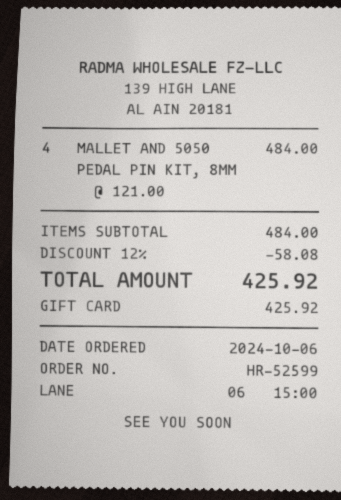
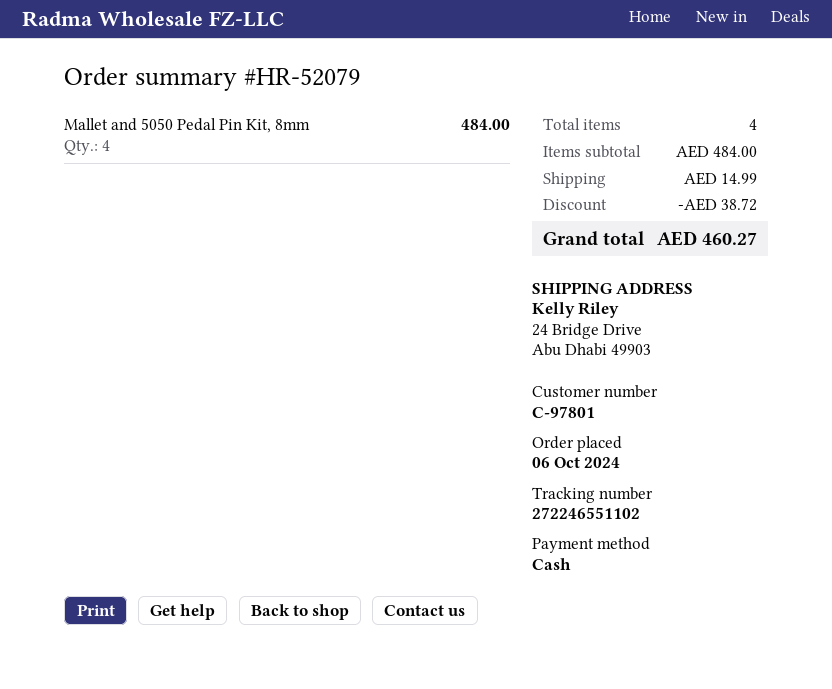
order number: HR-52599 -> HR-52079
payment method: gift card -> cash
discount: 58.08 -> 38.72
shipping: none -> 14.99
total: 425.92 -> 460.27

